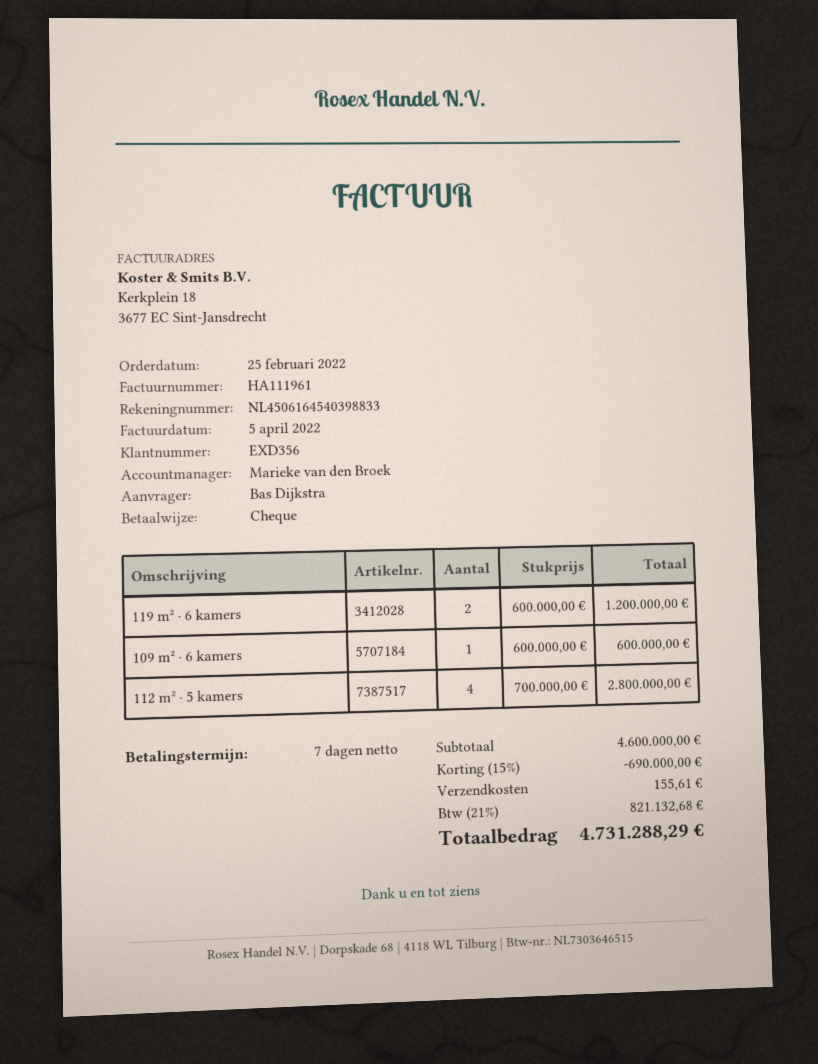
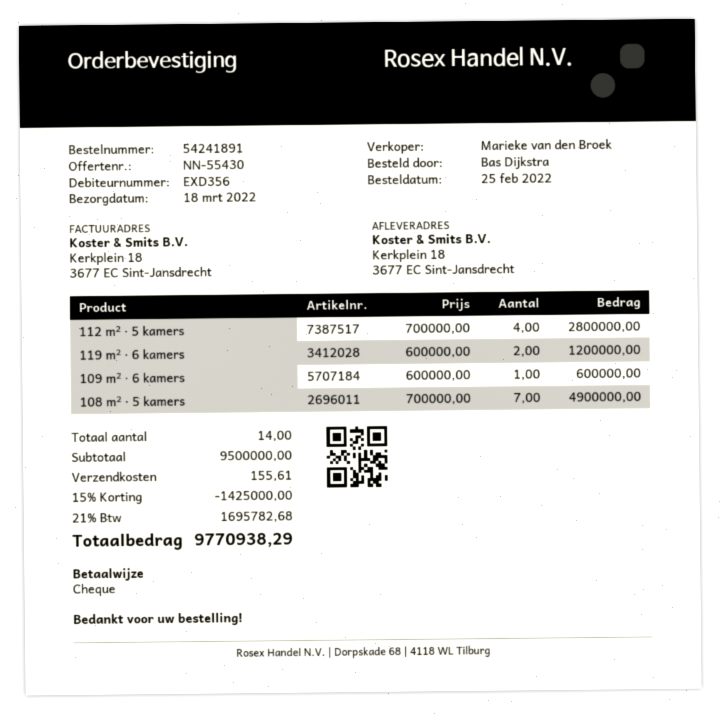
108 m² · 5 kamers: none -> 7 x 700000.00 = 4900000.00
subtotal: 4600000.00 -> 9500000.00
discount: 15% = 690000.00 -> 15% = 1425000.00
tax: 21% = 821132.68 -> 21% = 1695782.68
total: 4731288.29 -> 9770938.29

